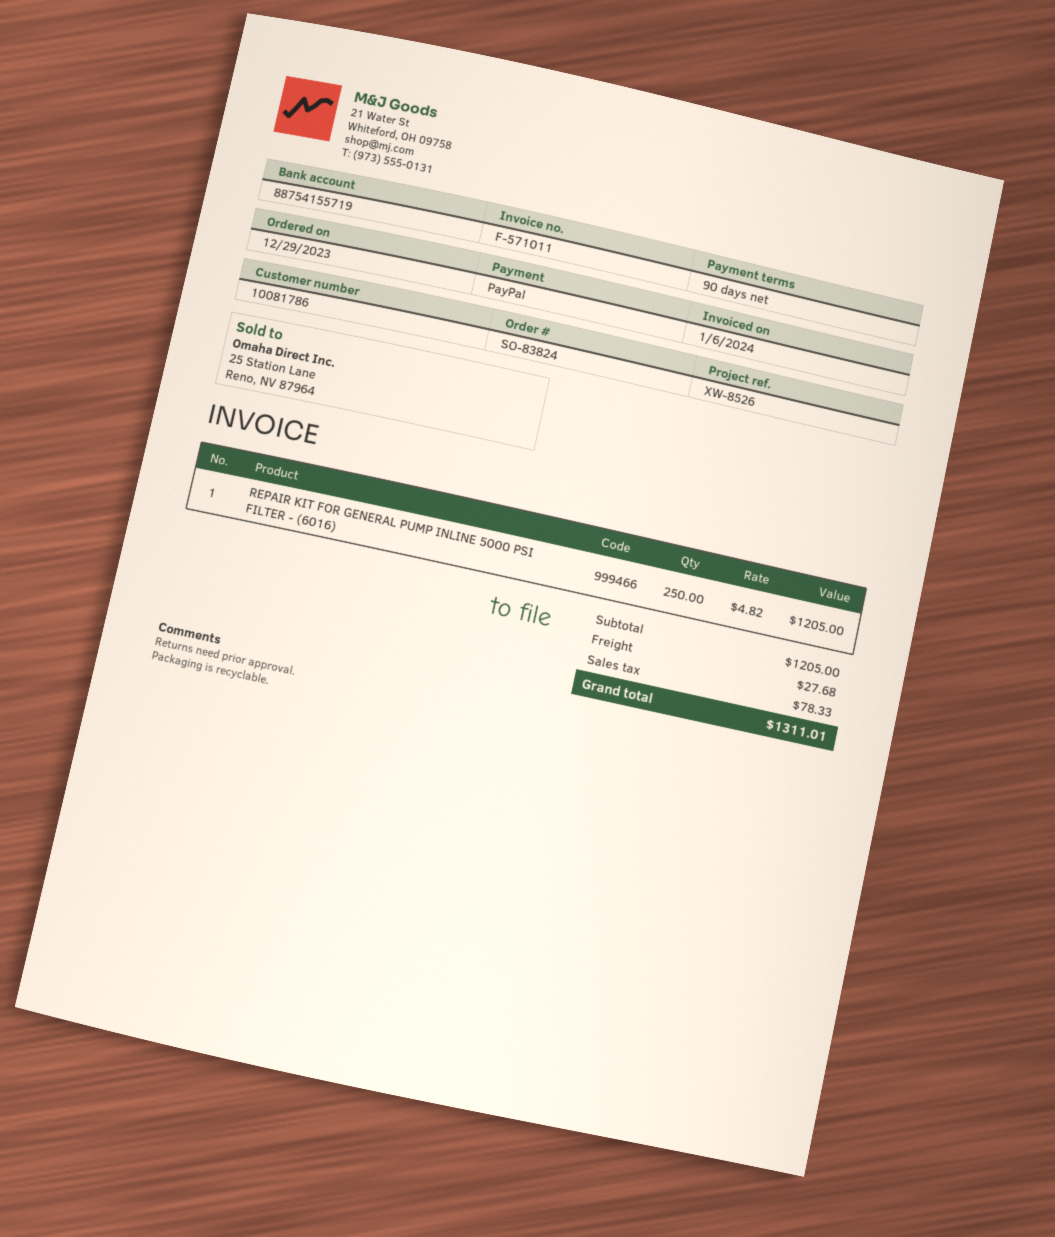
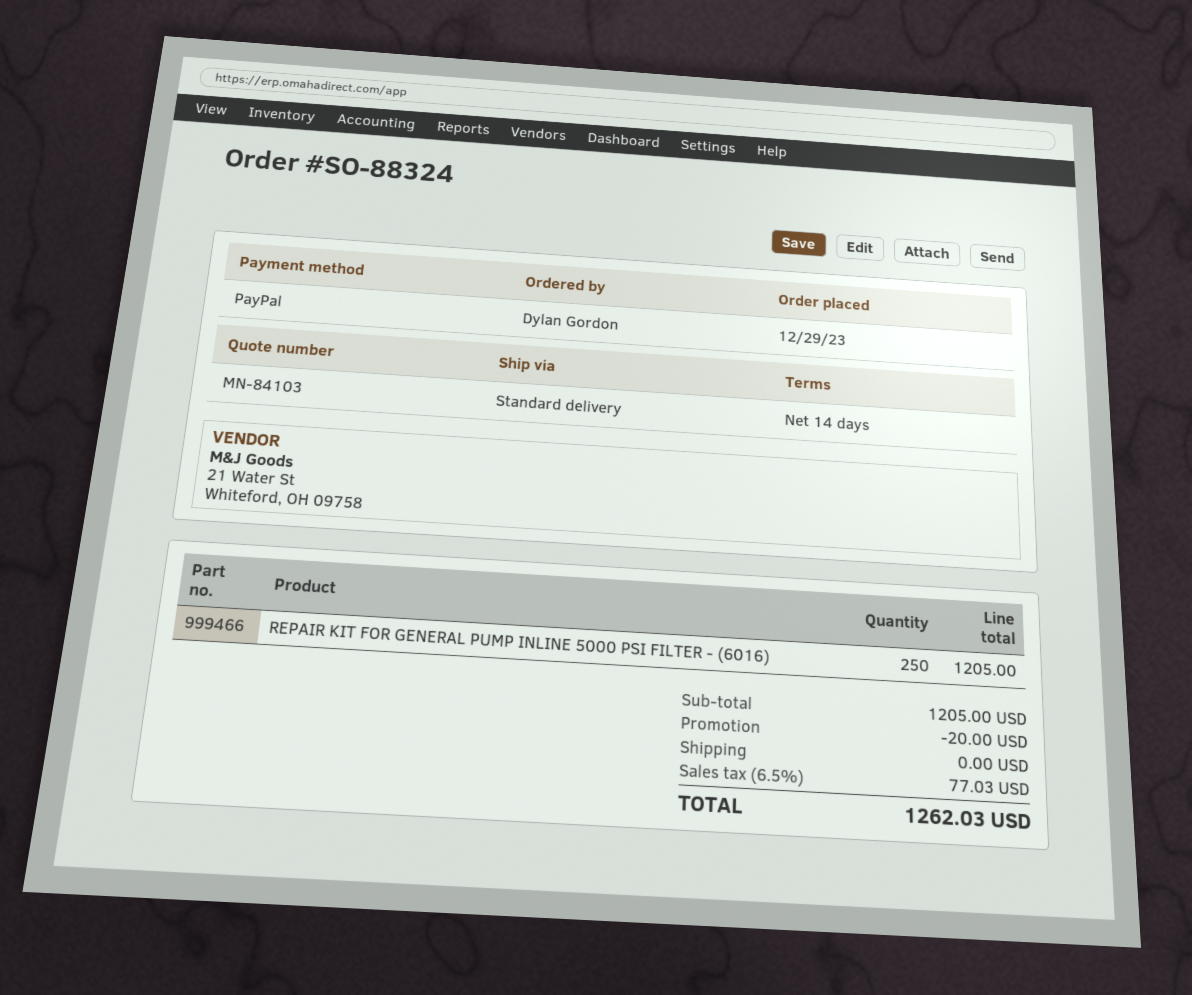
order number: SO-83824 -> SO-88324
payment terms: 90 days -> 14 days
discount: none -> 20.00
shipping: 27.68 -> 0.00
tax: 78.33 -> 77.03
total: 1311.01 -> 1262.03

